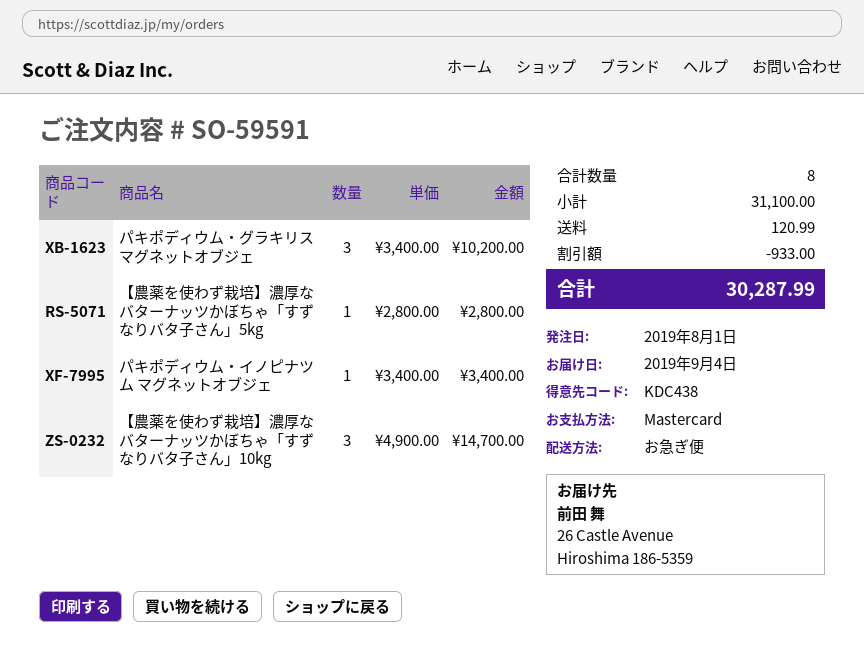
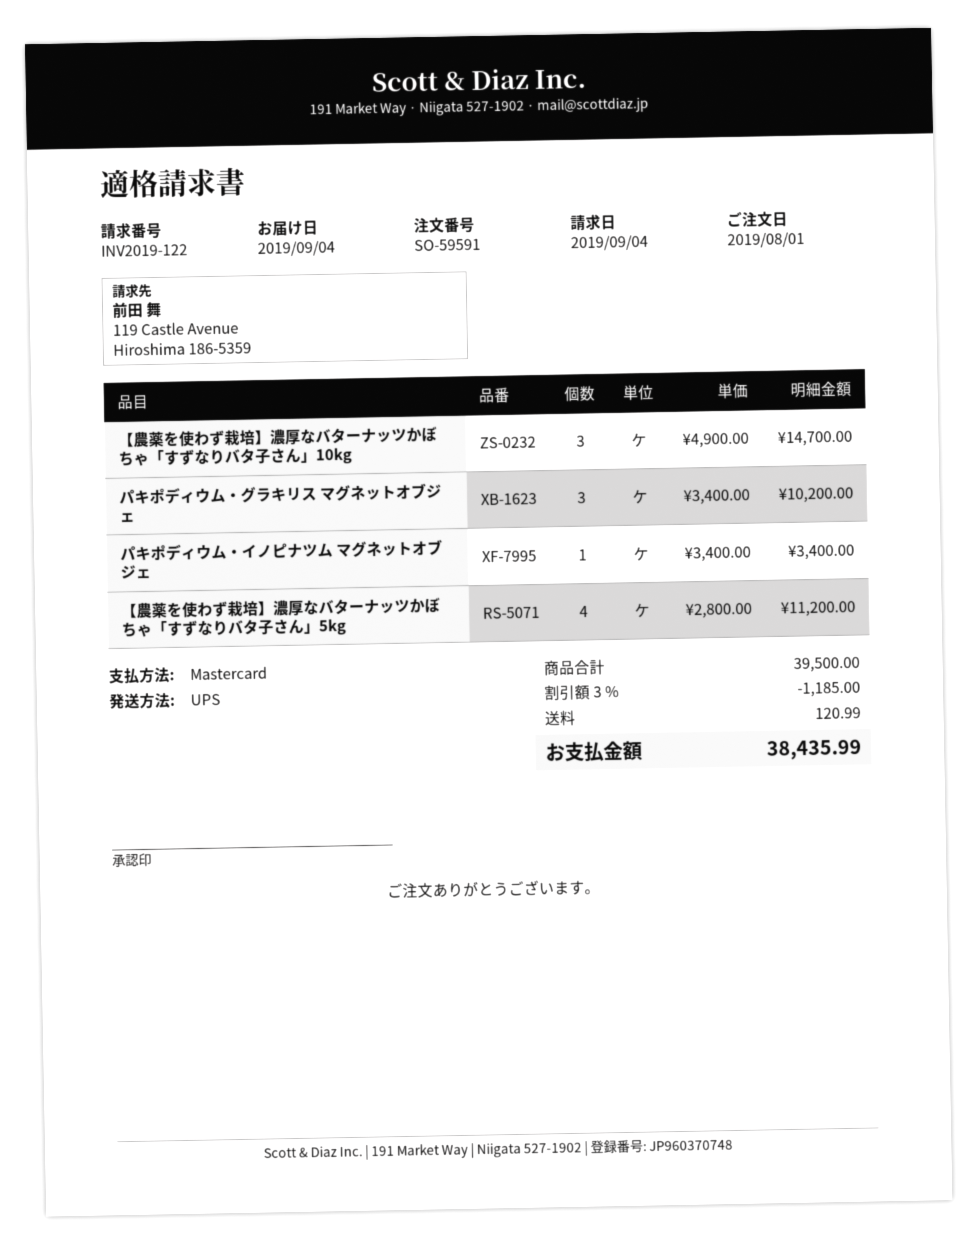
shipping method: express -> UPS
【農薬を使わず栽培】濃厚なバターナッツかぼちゃ「すずなりバタ子さん」5kg: 1 x 2800.00 = 2800.00 -> 4 x 2800.00 = 11200.00
subtotal: 31100.00 -> 39500.00
discount: 933.00 -> 1185.00
total: 30287.99 -> 38435.99

